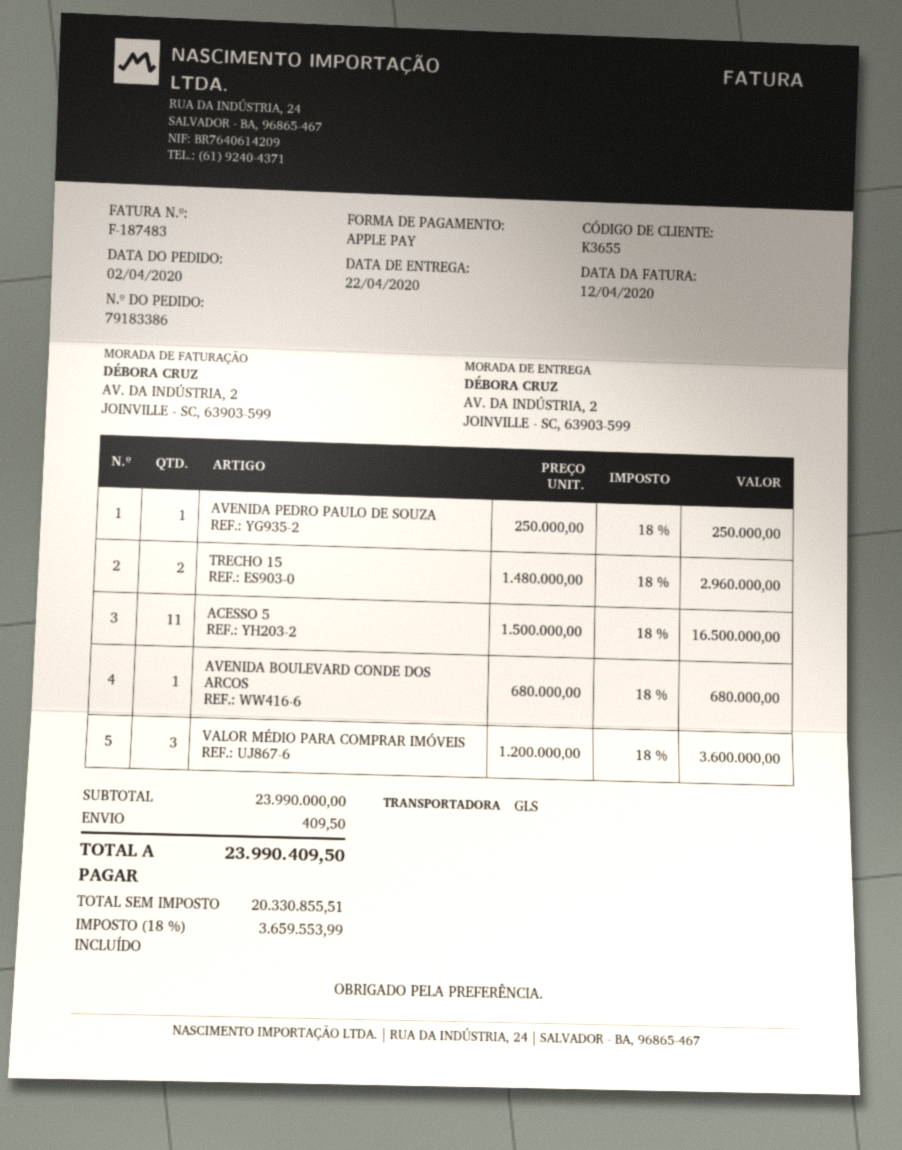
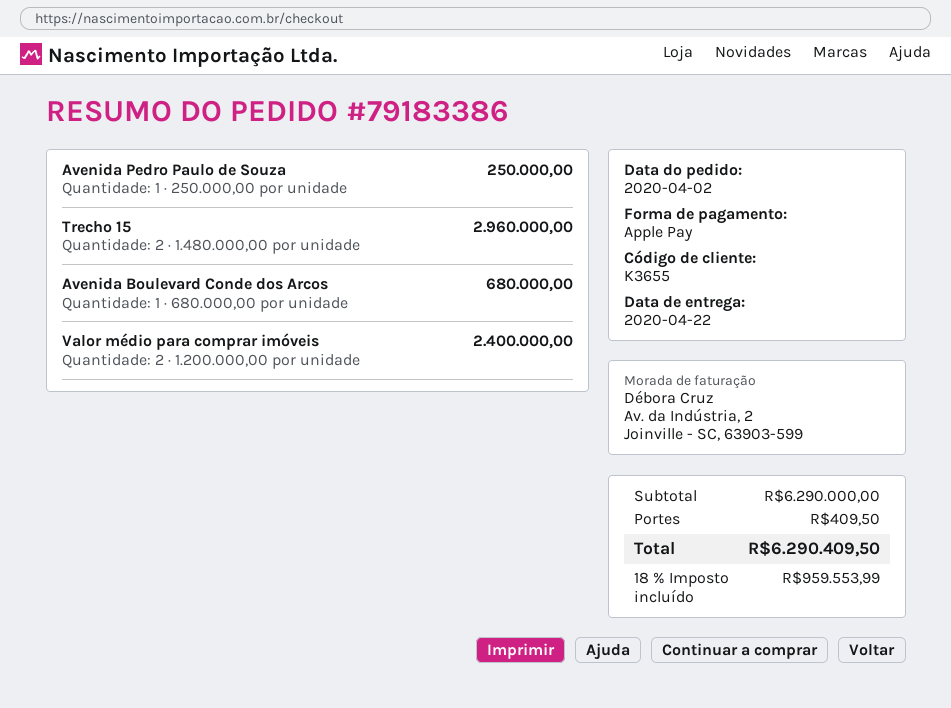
ACESSO 5: 11 x 1500000.00 = 16500000.00 -> none
VALOR MÉDIO PARA COMPRAR IMÓVEIS: 3 x 1200000.00 = 3600000.00 -> 2 x 1200000.00 = 2400000.00
subtotal: 23990000.00 -> 6290000.00
tax: 18% = 3659553.99 -> 18% = 959553.99
total: 23990409.50 -> 6290409.50

